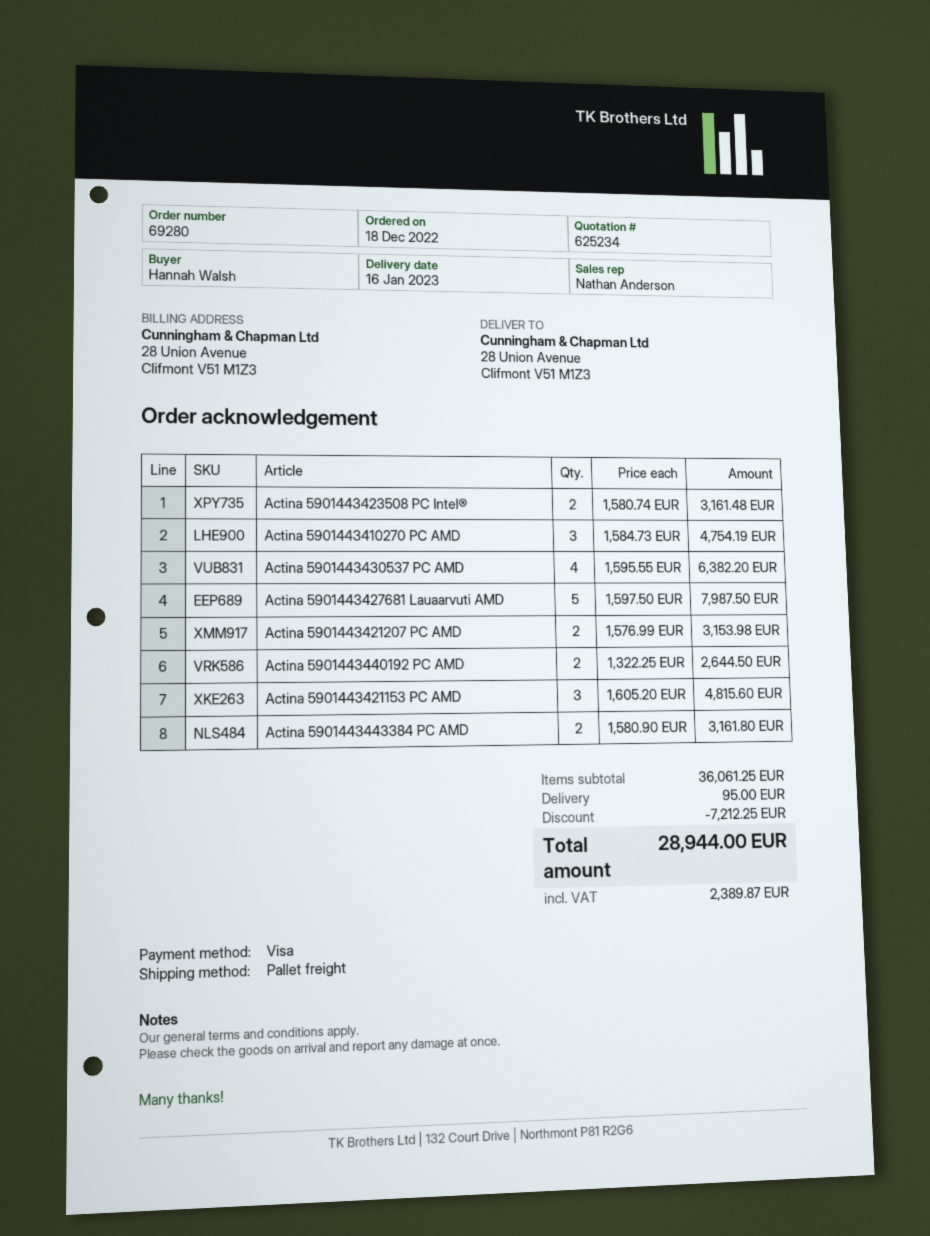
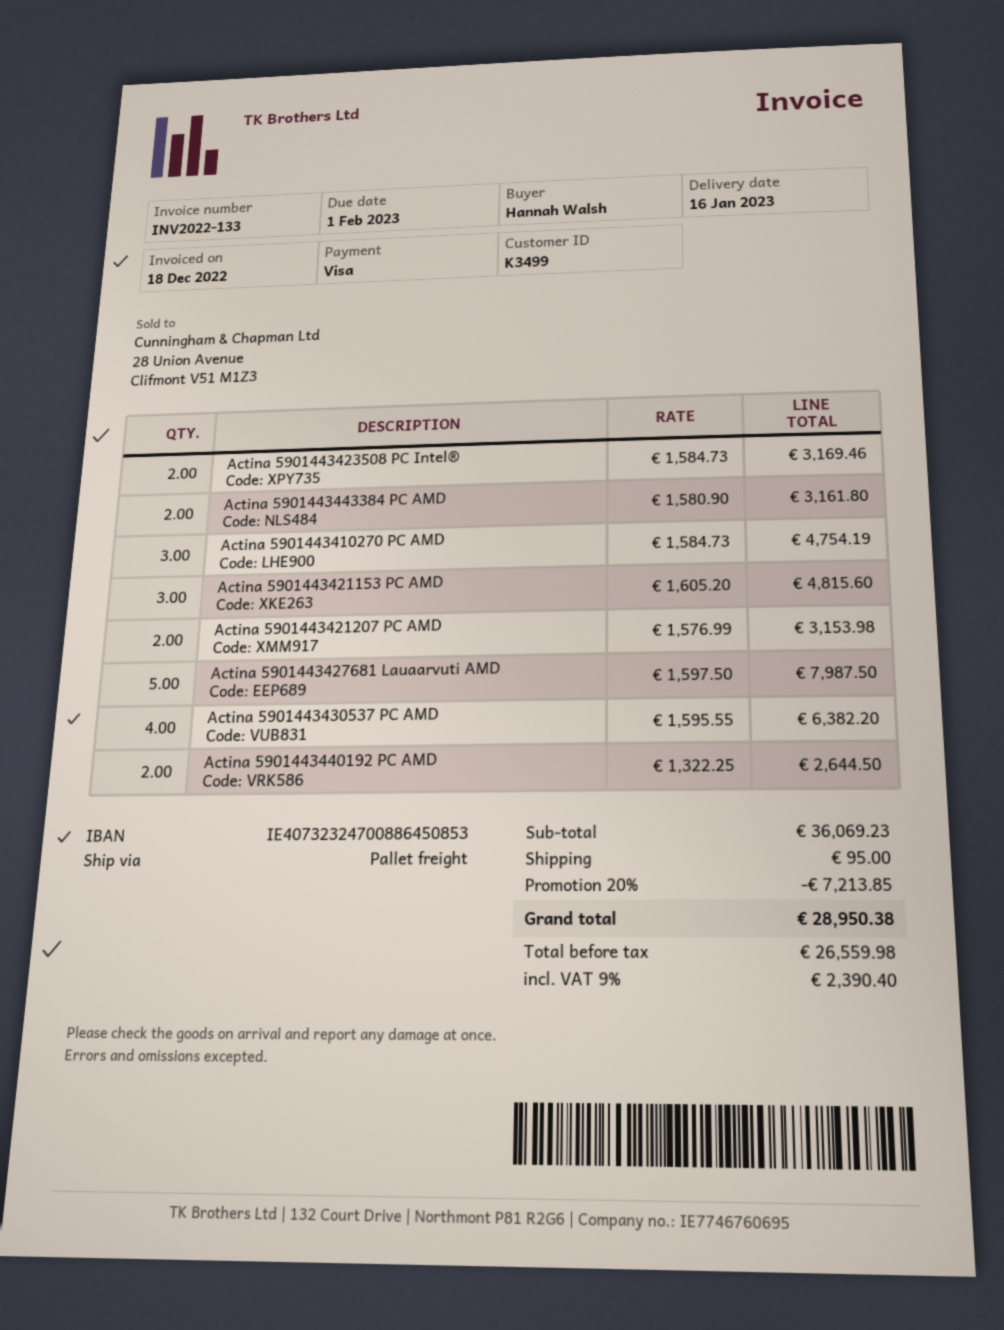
Actina 5901443423508 PC Intel®: 2 x 1580.74 = 3161.48 -> 2 x 1584.73 = 3169.46
subtotal: 36061.25 -> 36069.23
discount: 7212.25 -> 7213.85
tax: 2389.87 -> 2390.40
total: 28944.00 -> 28950.38

